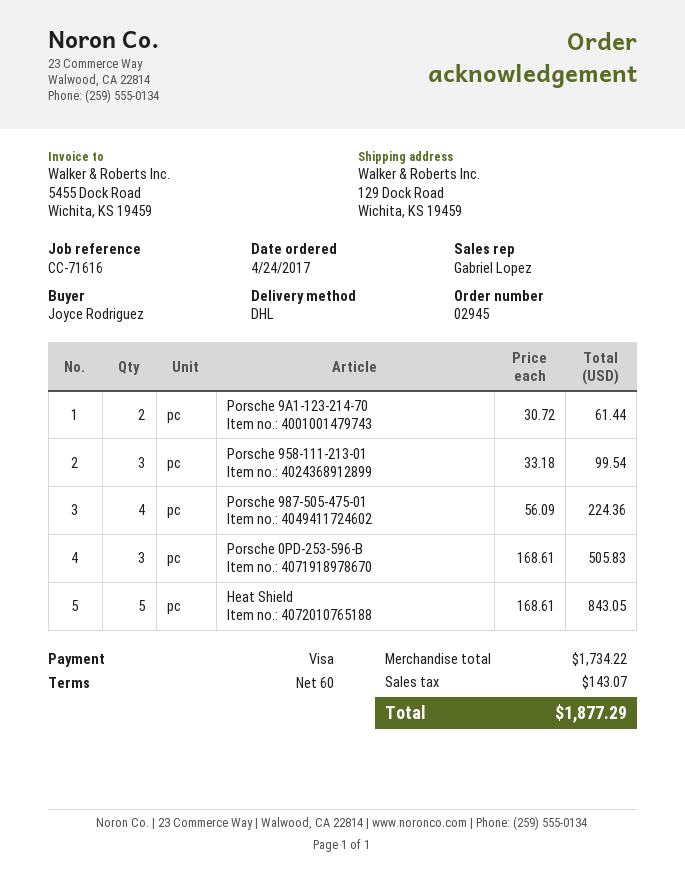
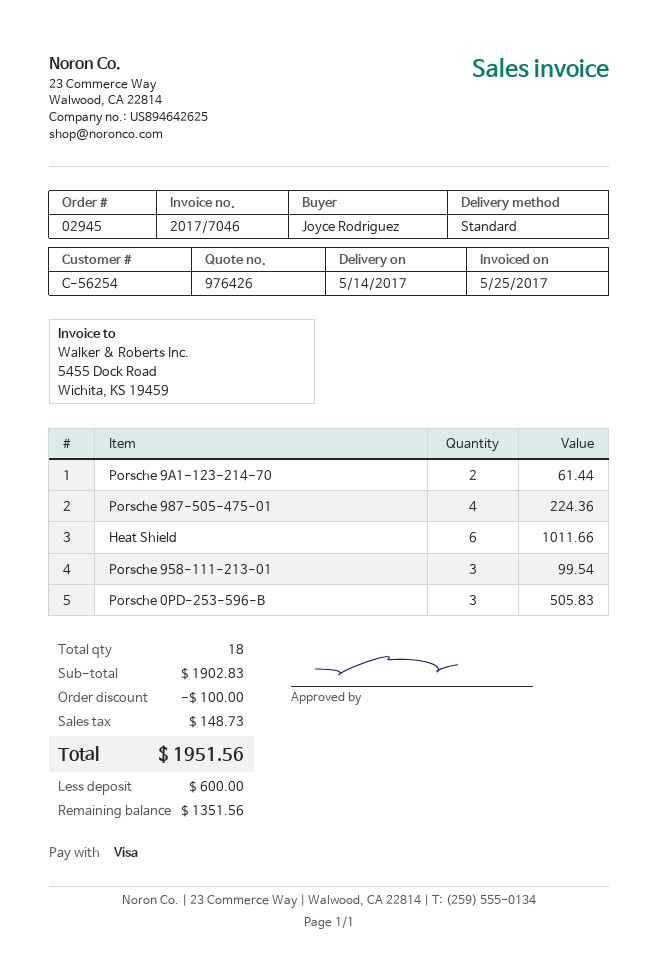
shipping method: DHL -> standard
Heat Shield: 5 for 843.05 -> 6 for 1011.66
subtotal: 1734.22 -> 1902.83
discount: none -> 100.00
tax: 143.07 -> 148.73
total: 1877.29 -> 1951.56

